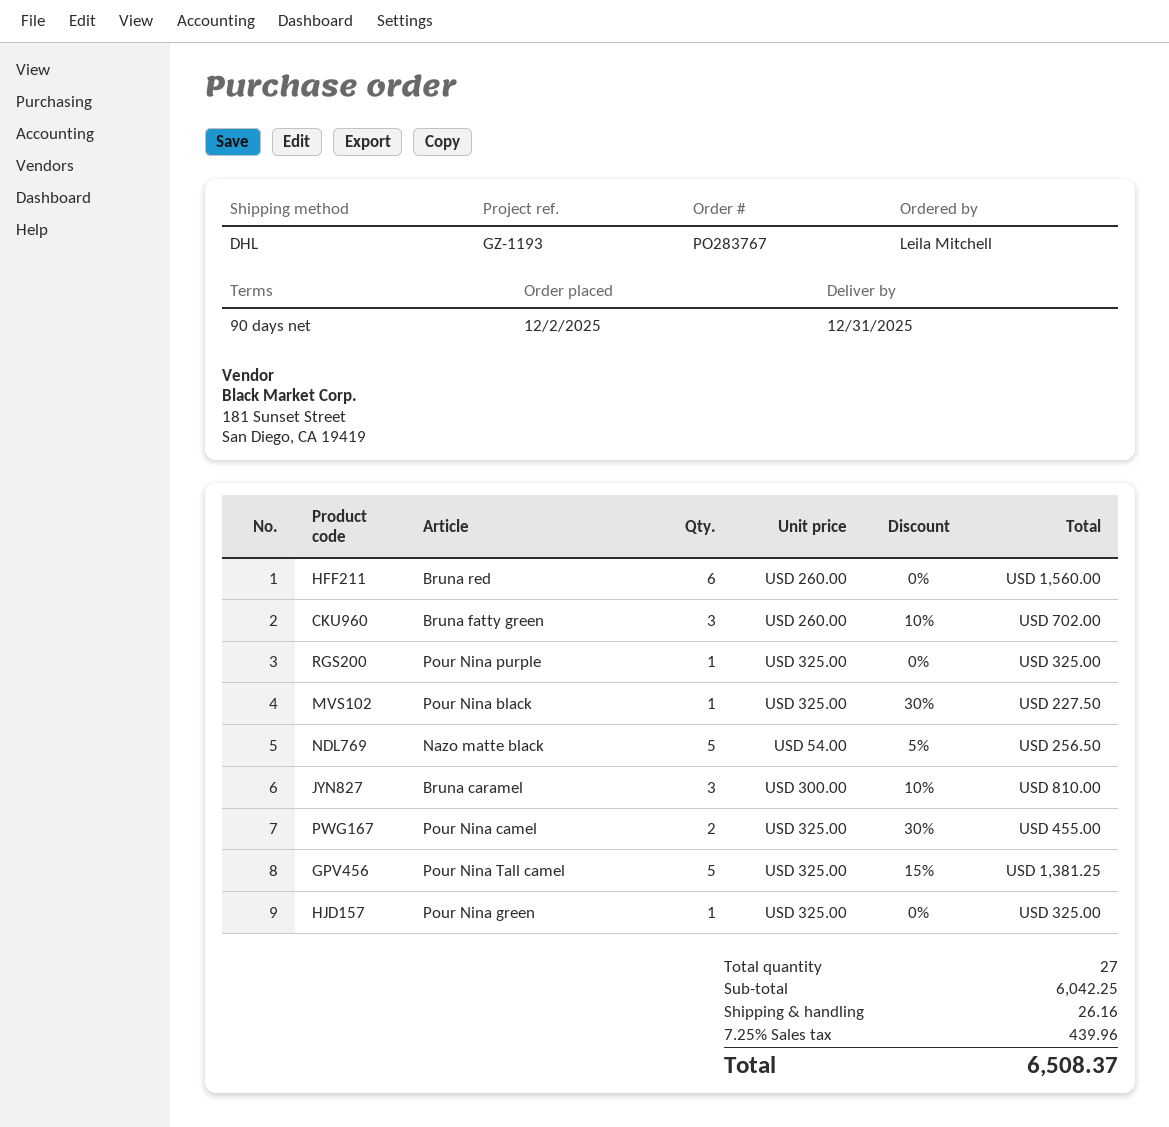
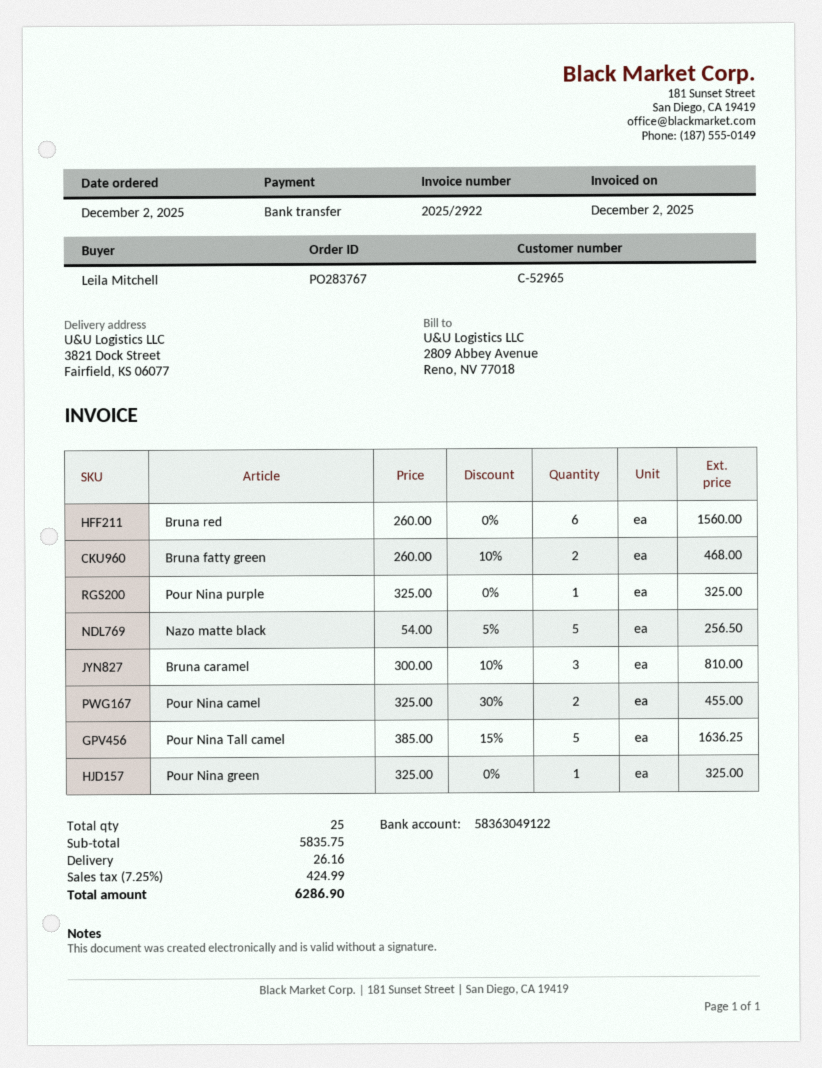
Bruna fatty green: 3 x 260.00 - 10% = 702.00 -> 2 x 260.00 - 10% = 468.00
Pour Nina black: 1 x 325.00 - 30% = 227.50 -> none
Pour Nina Tall camel: 5 x 325.00 - 15% = 1381.25 -> 5 x 385.00 - 15% = 1636.25
total quantity: 27 -> 25
subtotal: 6042.25 -> 5835.75
tax: 7.25% = 439.96 -> 7.25% = 424.99
total: 6508.37 -> 6286.90

